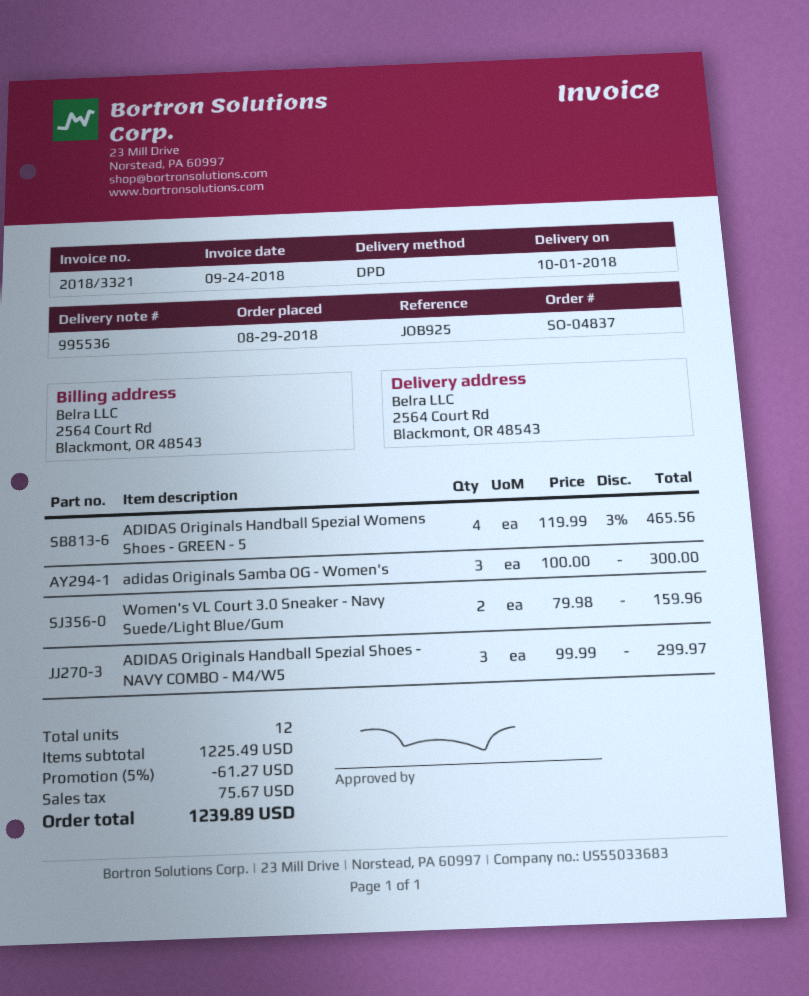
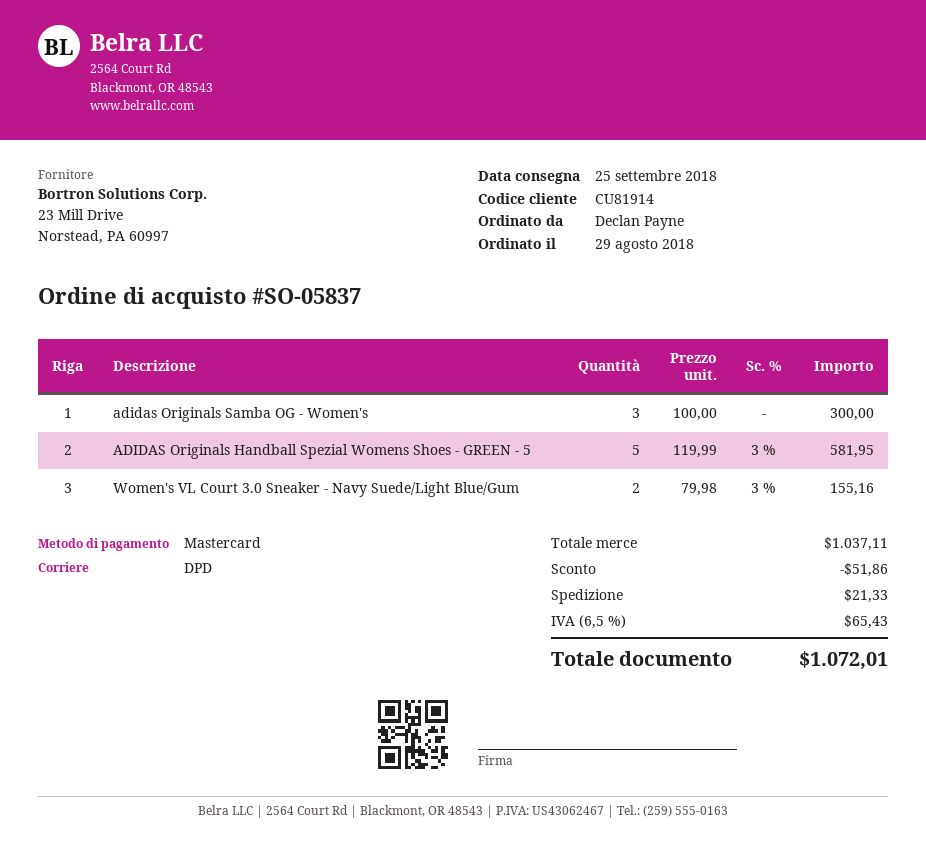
order number: SO-04837 -> SO-05837
delivery date: 2018-10-01 -> 2018-09-25
ADIDAS Originals Handball Spezial Womens Shoes - GREEN - 5: 4 x 119.99 - 3% = 465.56 -> 5 x 119.99 - 3% = 581.95
Women's VL Court 3.0 Sneaker - Navy Suede/Light Blue/Gum: 2 x 79.98 = 159.96 -> 2 x 79.98 - 3% = 155.16
ADIDAS Originals Handball Spezial Shoes - NAVY COMBO - M4/W5: 3 x 99.99 = 299.97 -> none
subtotal: 1225.49 -> 1037.11
discount: 61.27 -> 51.86
shipping: none -> 21.33
tax: 75.67 -> 65.43
total: 1239.89 -> 1072.01

